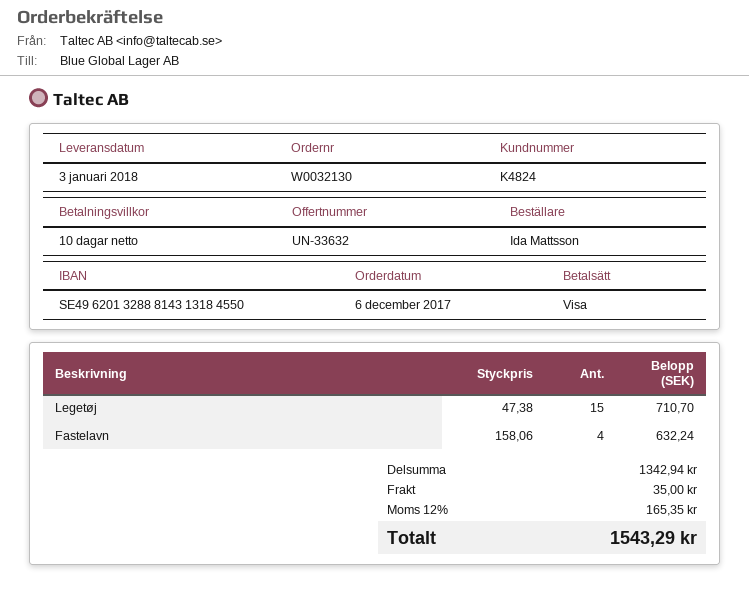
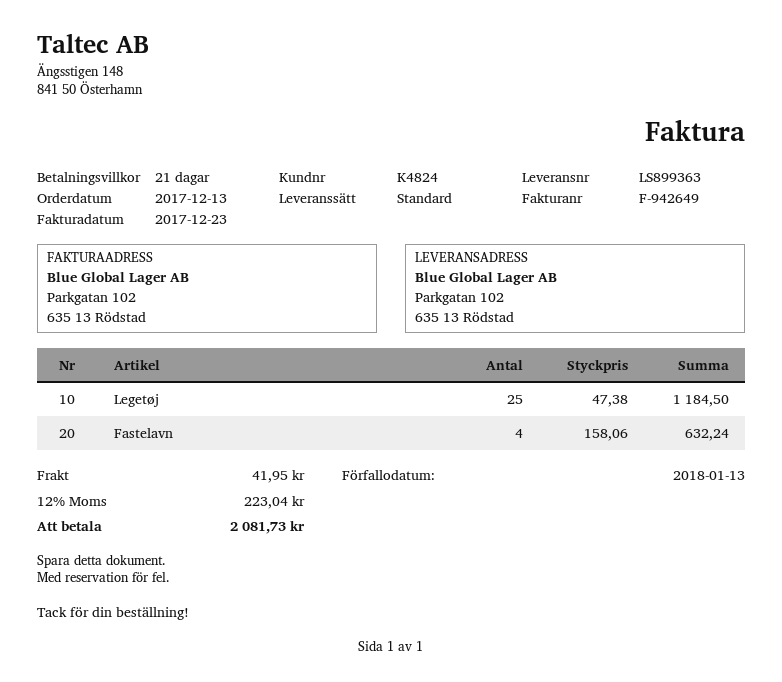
order date: 2017-12-06 -> 2017-12-13
payment terms: 10 days -> 21 days
Legetøj: 15 x 47.38 = 710.70 -> 25 x 47.38 = 1184.50
shipping: 35.00 -> 41.95
tax: 12% = 165.35 -> 12% = 223.04
total: 1543.29 -> 2081.73

